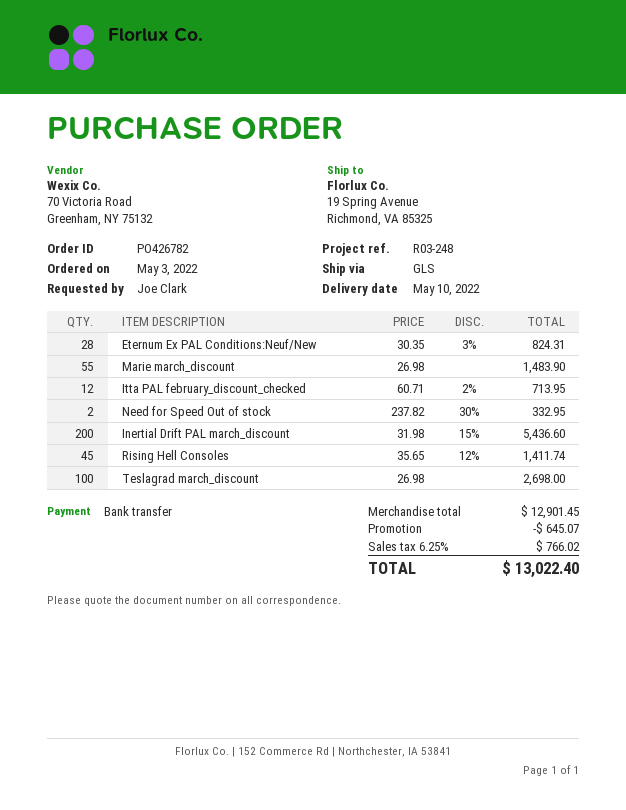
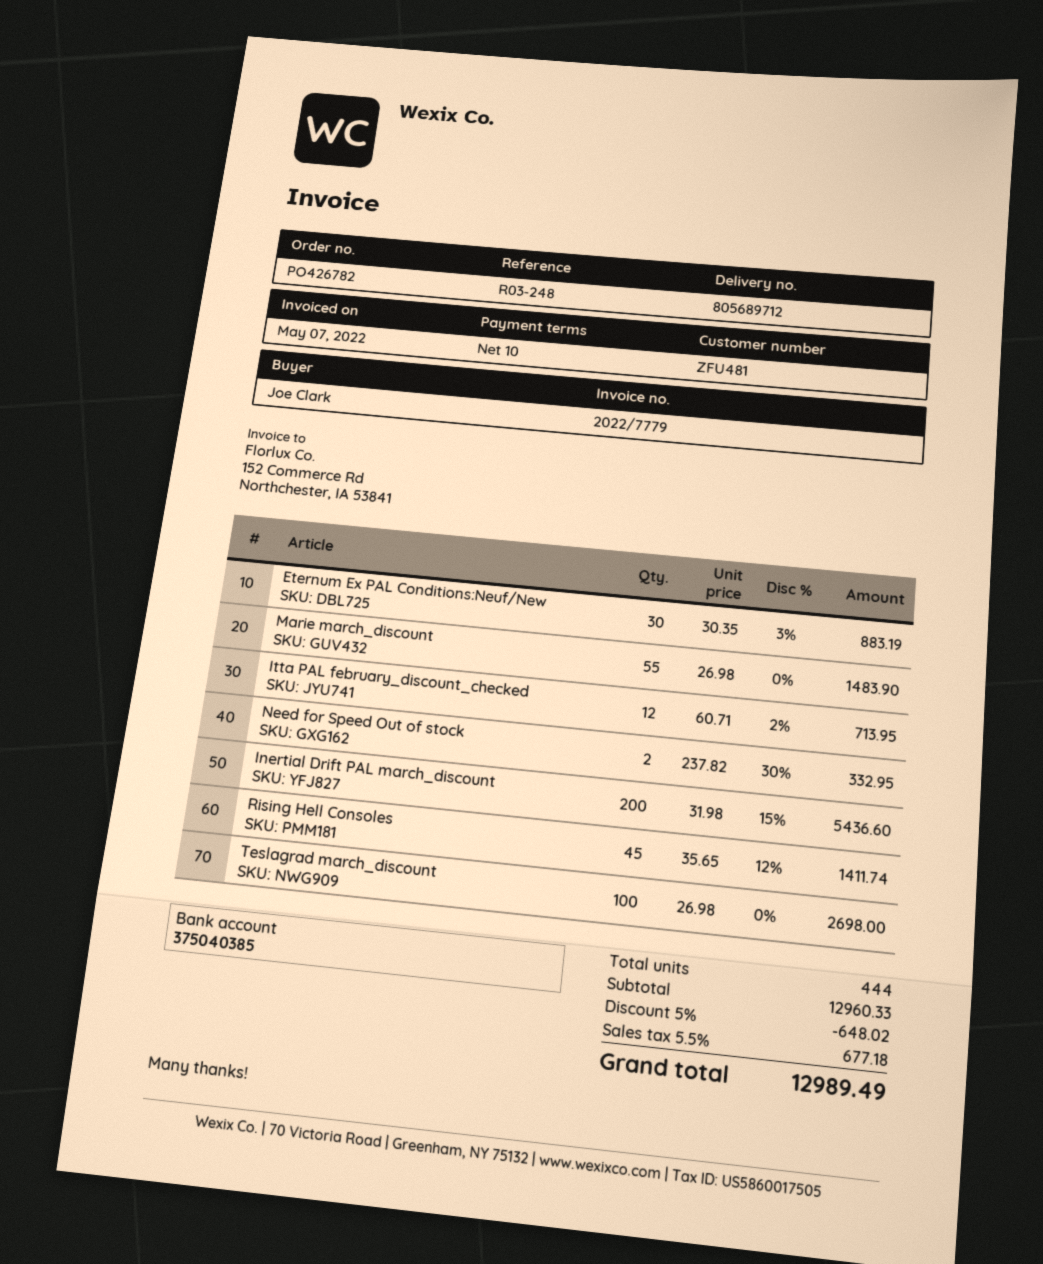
Eternum Ex PAL Conditions:Neuf/New: 28 x 30.35 - 3% = 824.31 -> 30 x 30.35 - 3% = 883.19
subtotal: 12901.45 -> 12960.33
discount: 645.07 -> 648.02
tax: 6.25% = 766.02 -> 5.5% = 677.18
total: 13022.40 -> 12989.49

